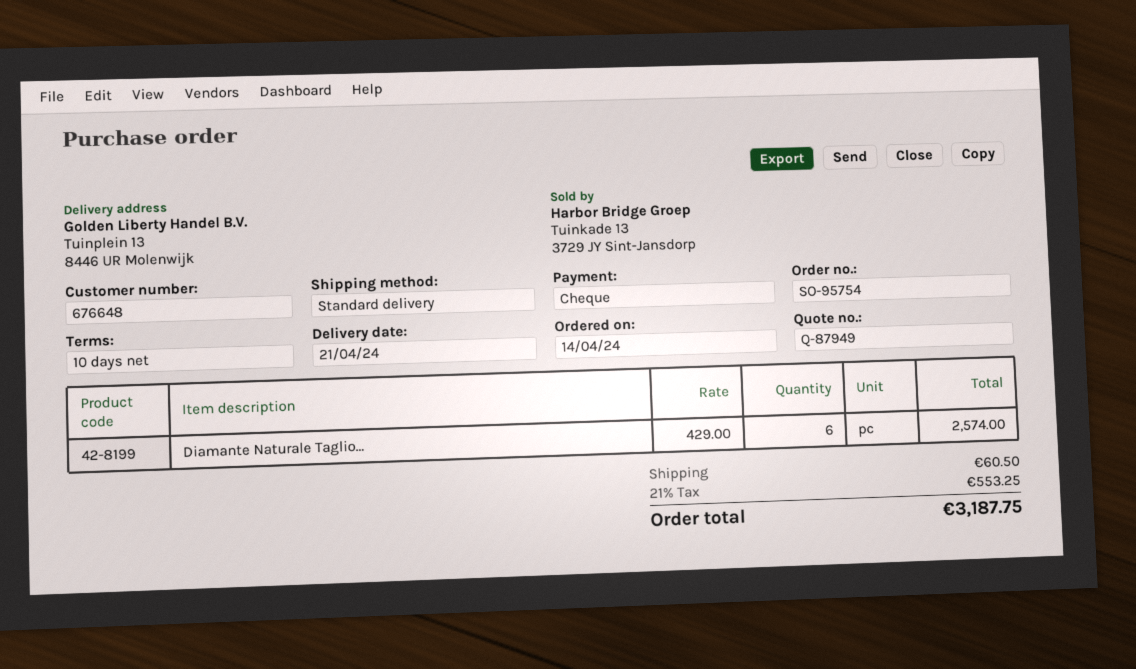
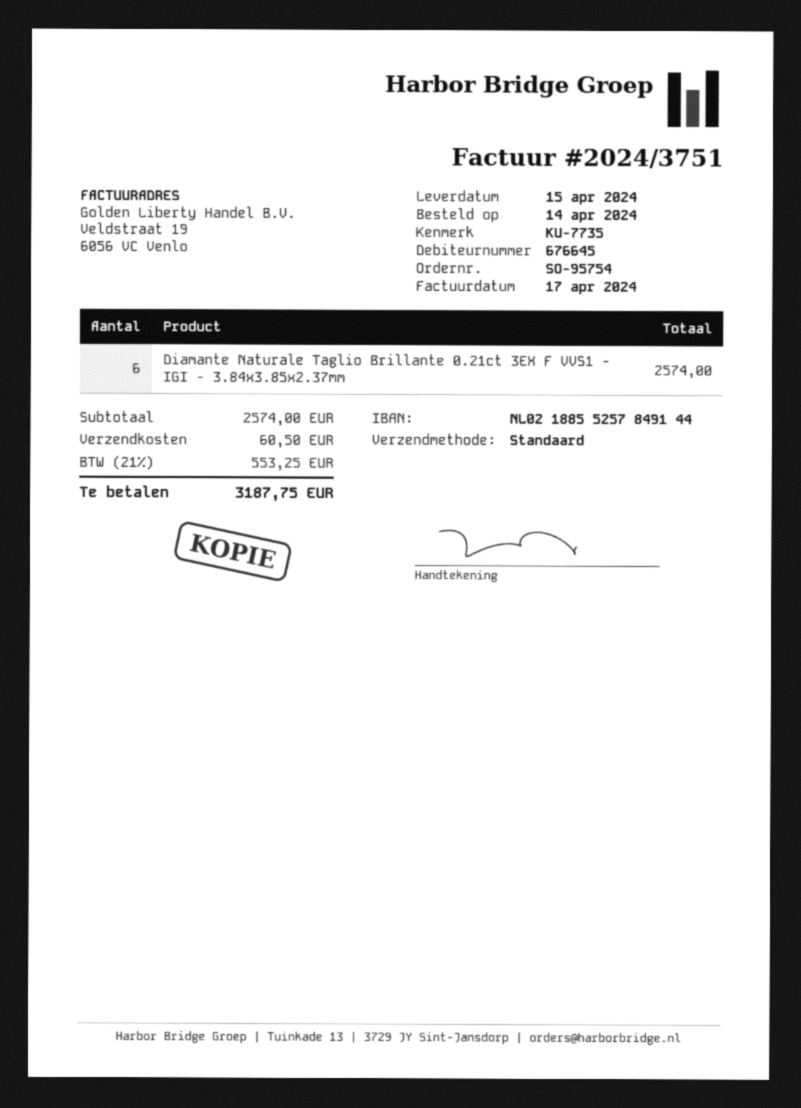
delivery date: 2024-04-21 -> 2024-04-15
customer number: 676648 -> 676645

